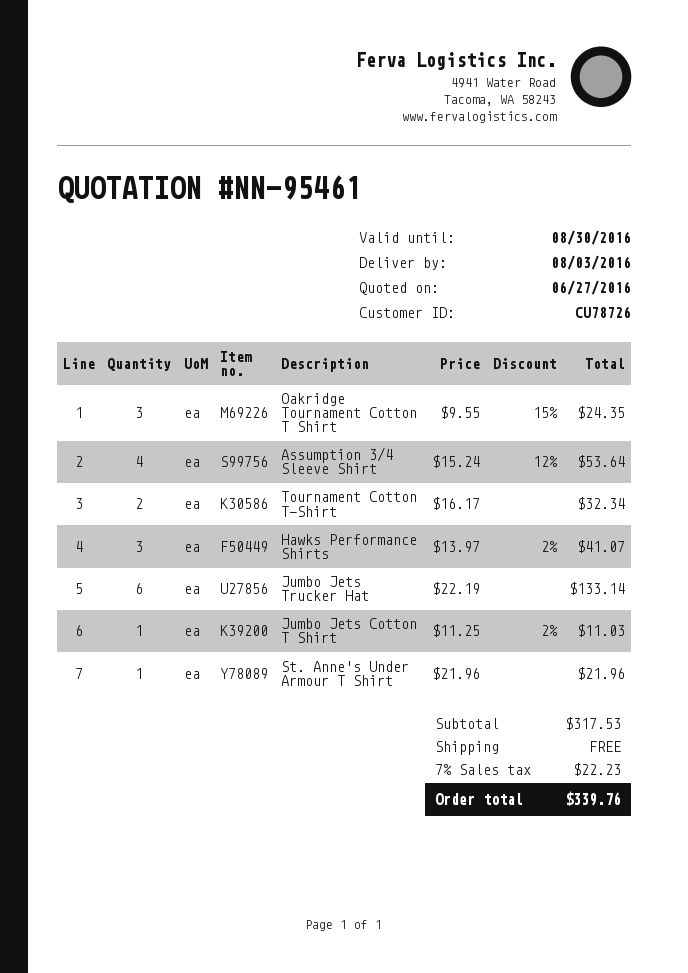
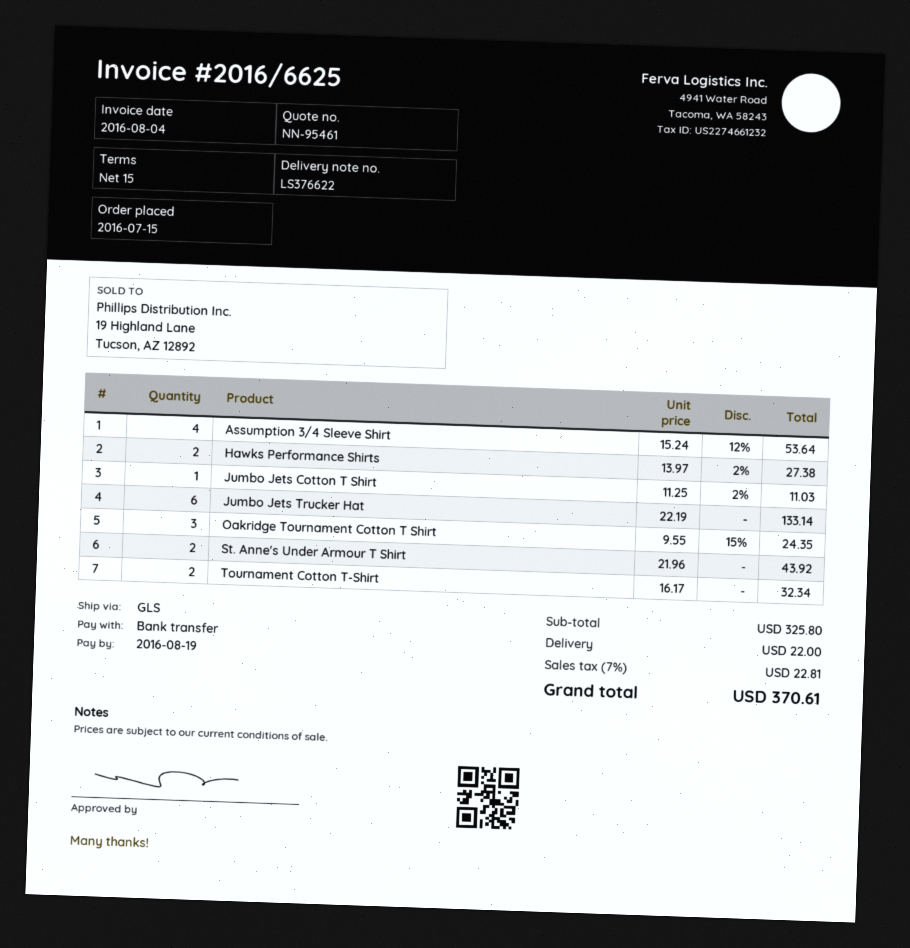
Hawks Performance Shirts: 3 x 13.97 - 2% = 41.07 -> 2 x 13.97 - 2% = 27.38
St. Anne's Under Armour T Shirt: 1 x 21.96 = 21.96 -> 2 x 21.96 = 43.92
subtotal: 317.53 -> 325.80
shipping: 0.00 -> 22.00
tax: 7% = 22.23 -> 7% = 22.81
total: 339.76 -> 370.61

